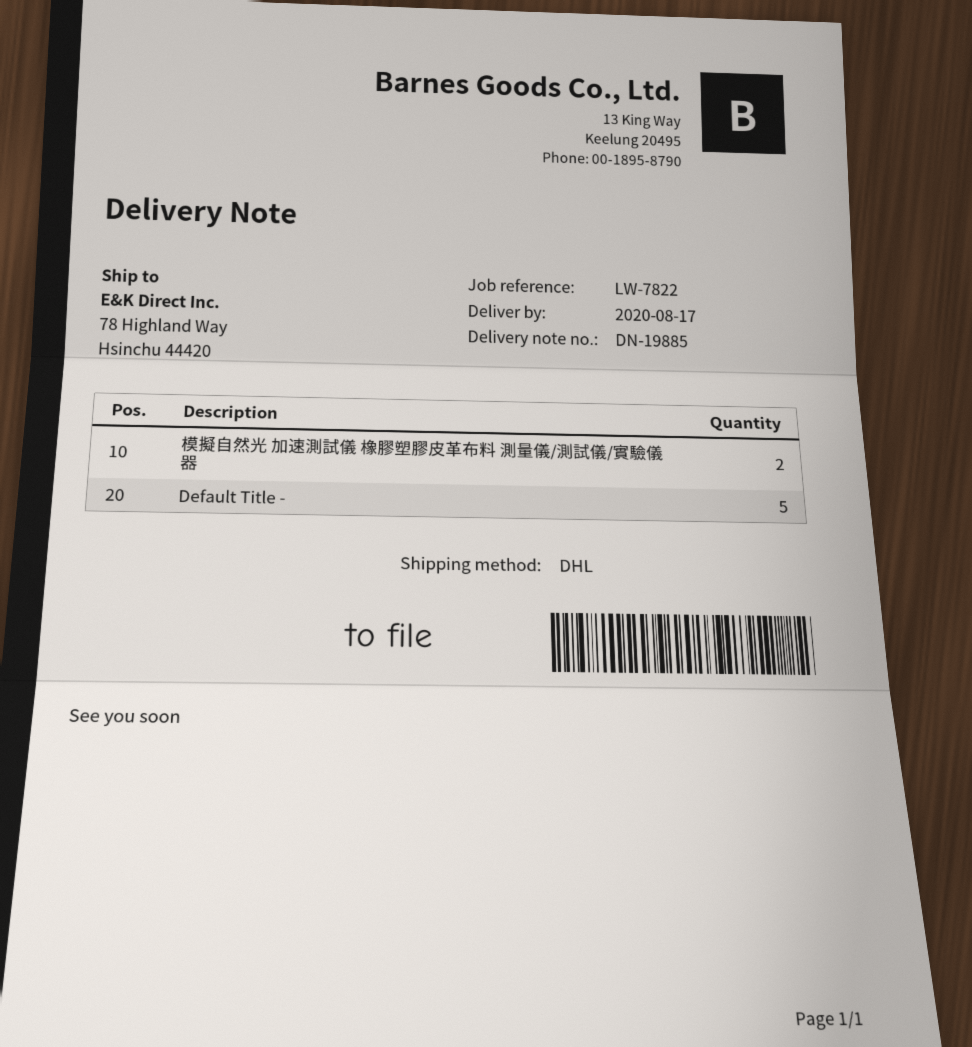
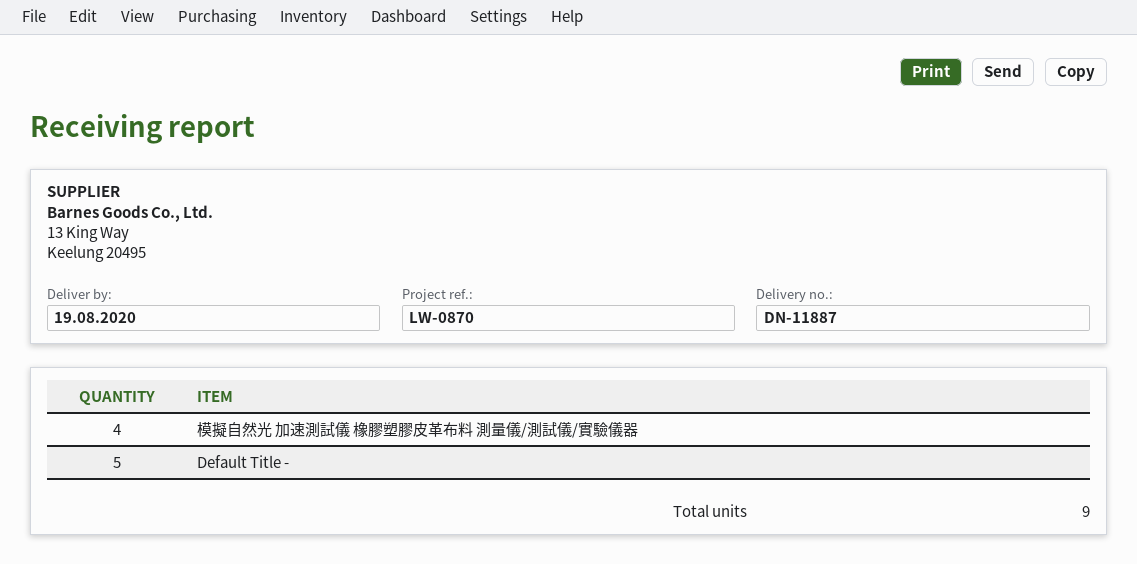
delivery note number: DN-19885 -> DN-11887
delivery date: 2020-08-17 -> 2020-08-19
reference: LW-7822 -> LW-0870
模擬自然光 加速測試儀 橡膠塑膠皮革布料 測量儀/測試儀/實驗儀器: 2 -> 4

